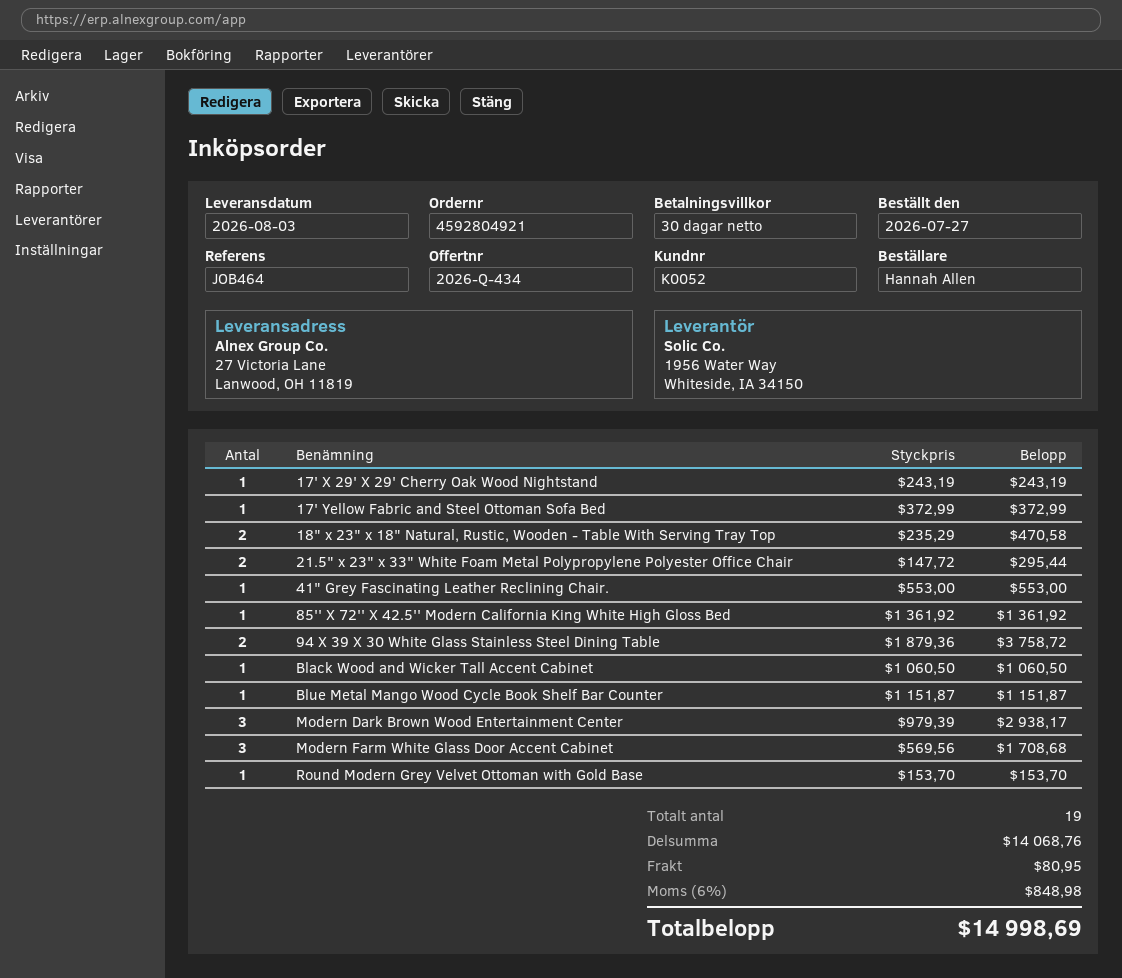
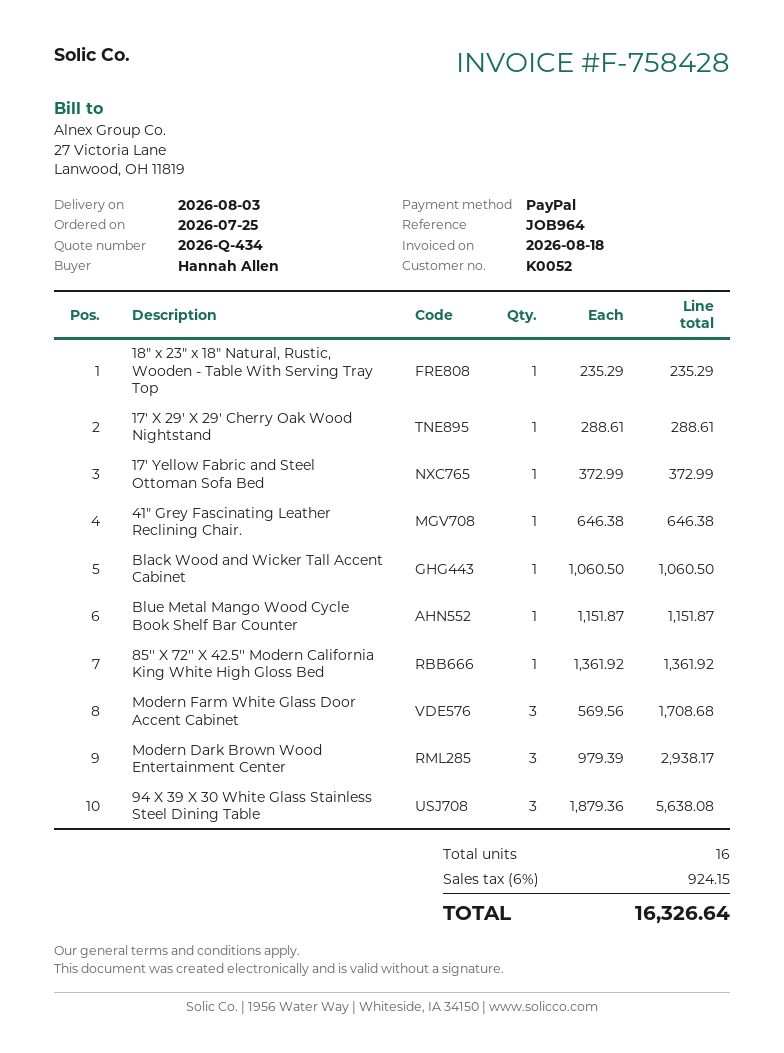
order date: 2026-07-27 -> 2026-07-25
reference: JOB464 -> JOB964
17' X 29' X 29' Cherry Oak Wood Nightstand: 1 x 243.19 = 243.19 -> 1 x 288.61 = 288.61
18" x 23" x 18" Natural, Rustic, Wooden - Table With Serving Tray Top: 2 x 235.29 = 470.58 -> 1 x 235.29 = 235.29
21.5" x 23" x 33" White Foam Metal Polypropylene Polyester Office Chair: 2 x 147.72 = 295.44 -> none
41" Grey Fascinating Leather Reclining Chair.: 1 x 553.00 = 553.00 -> 1 x 646.38 = 646.38
94 X 39 X 30 White Glass Stainless Steel Dining Table: 2 x 1879.36 = 3758.72 -> 3 x 1879.36 = 5638.08
Round Modern Grey Velvet Ottoman with Gold Base: 1 x 153.70 = 153.70 -> none
total quantity: 19 -> 16
shipping: 80.95 -> none
tax: 6% = 848.98 -> 6% = 924.15
total: 14998.69 -> 16326.64

